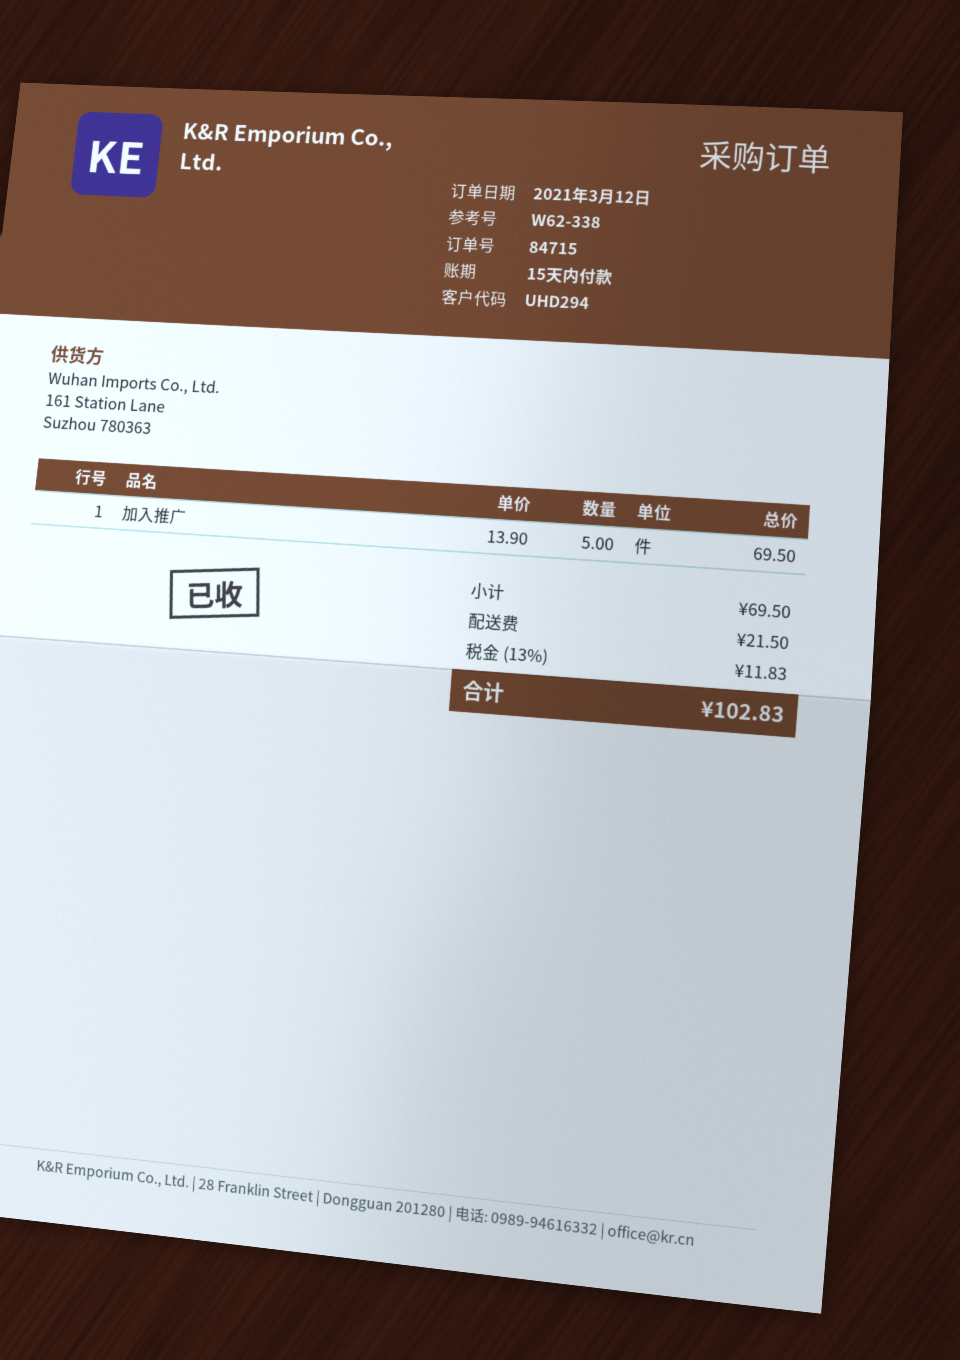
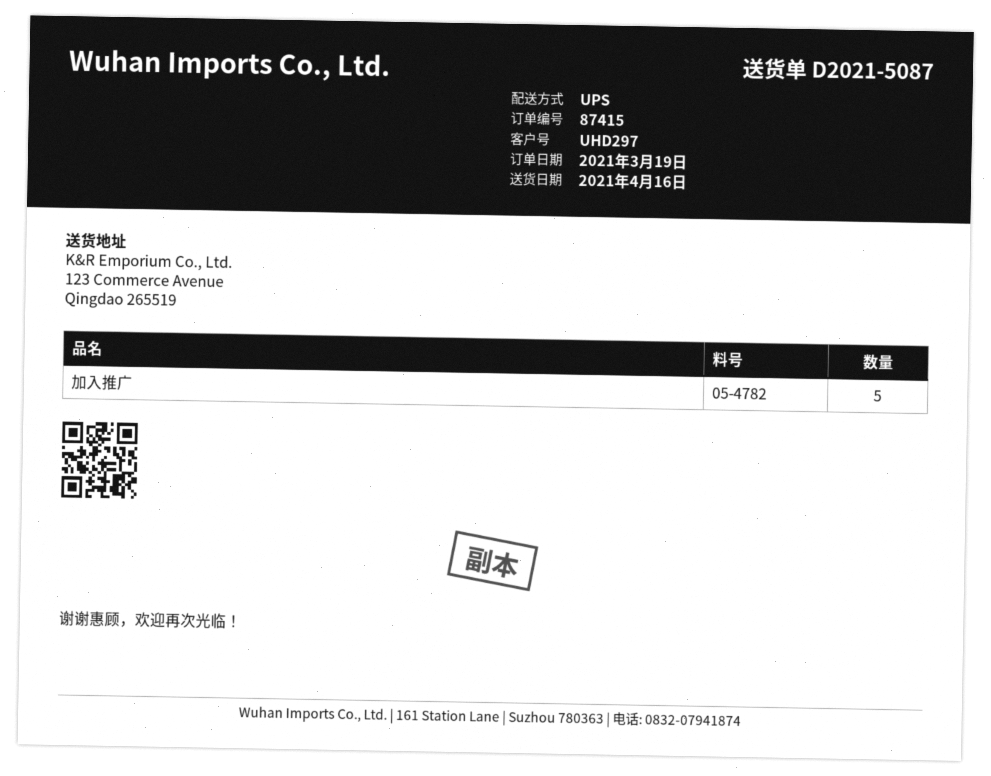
order number: 84715 -> 87415
order date: 2021-03-12 -> 2021-03-19
customer number: UHD294 -> UHD297

